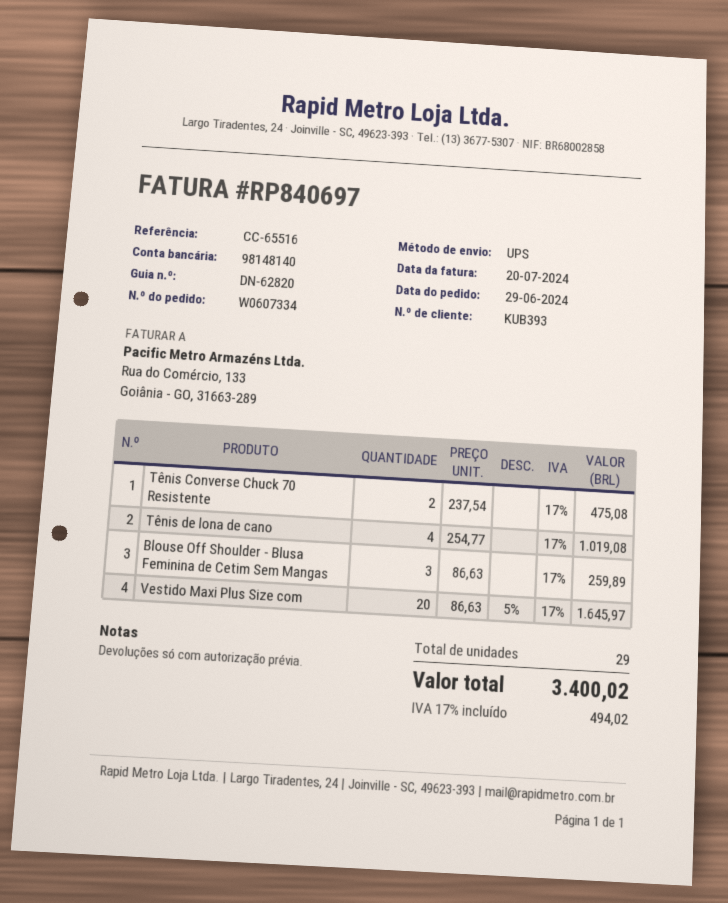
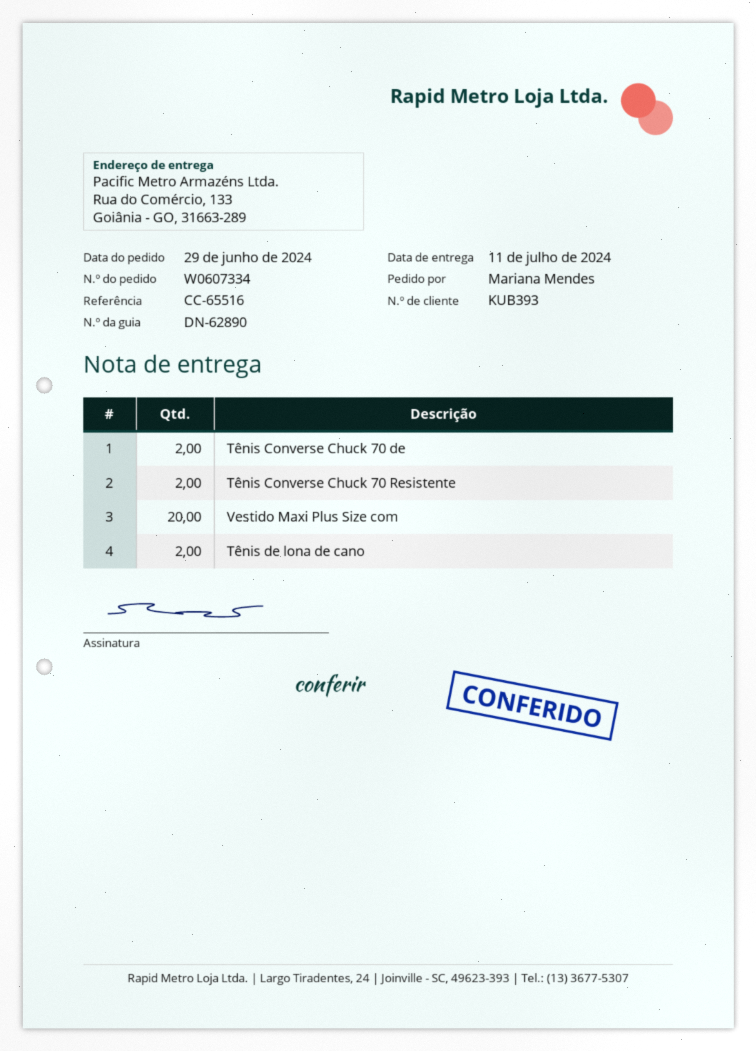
delivery note number: DN-62820 -> DN-62890
Tênis de lona de cano: 4 -> 2
Blouse Off Shoulder - Blusa Feminina de Cetim Sem Mangas: 3 -> none
Tênis Converse Chuck 70 de: none -> 2

